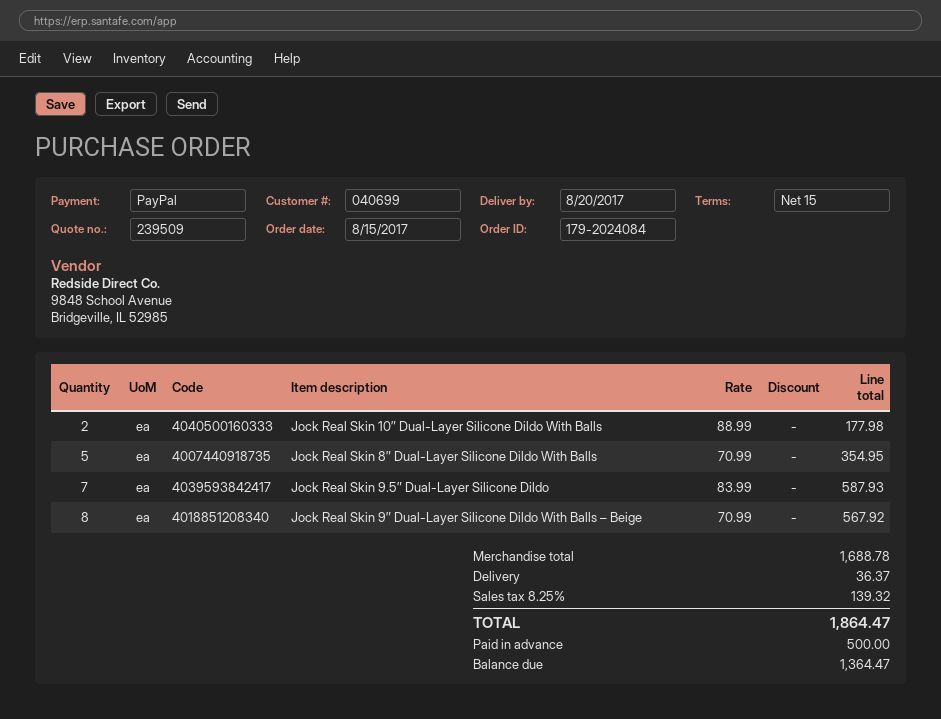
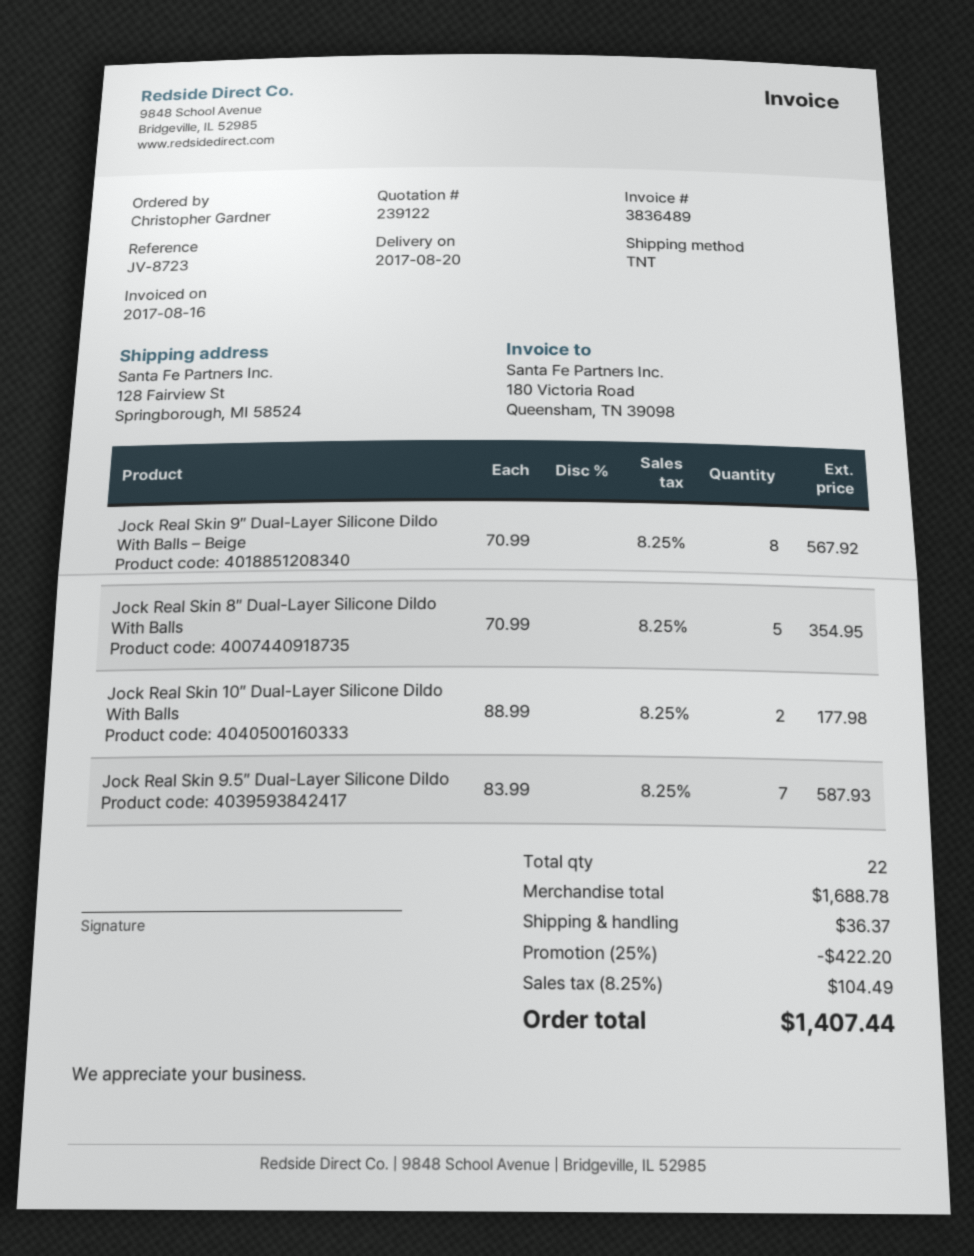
quote number: 239509 -> 239122
discount: none -> 25% = 422.20
tax: 8.25% = 139.32 -> 8.25% = 104.49
total: 1864.47 -> 1407.44

